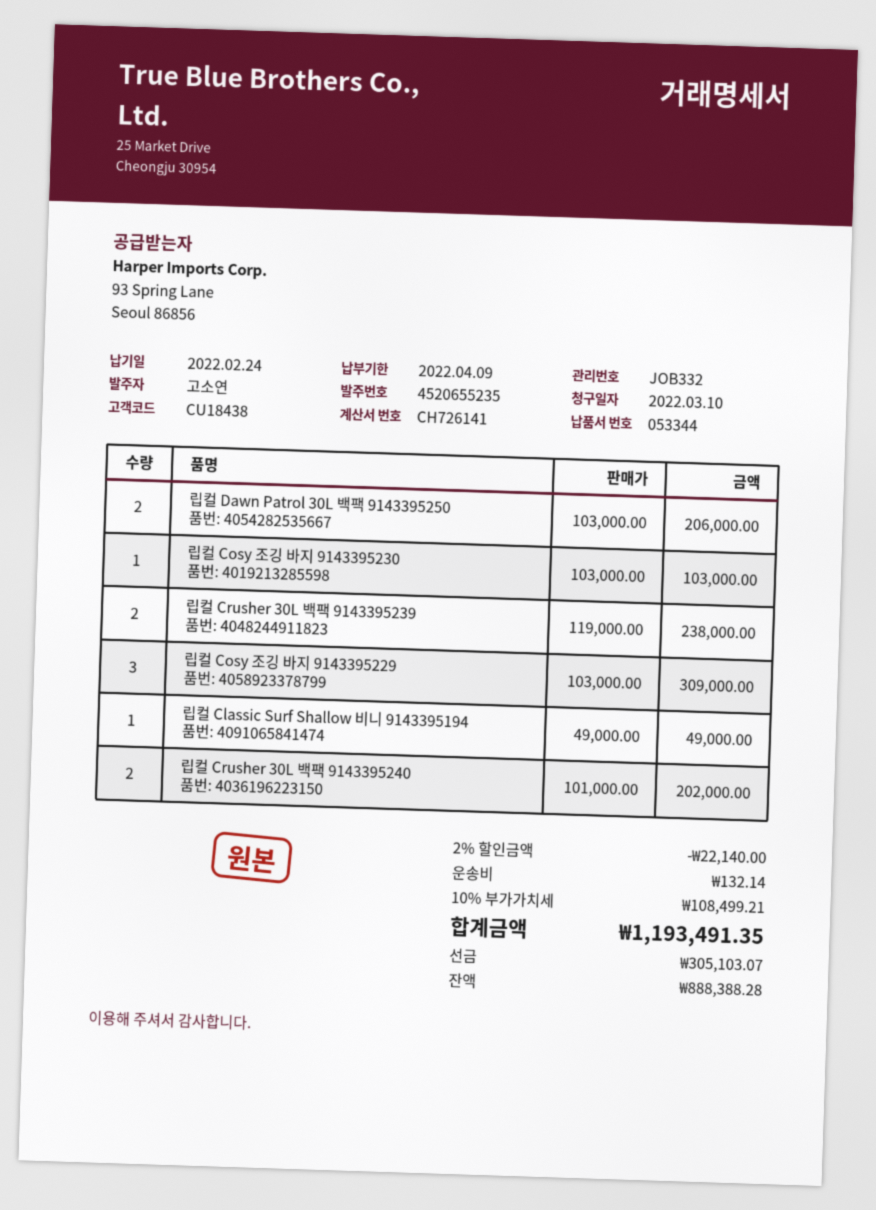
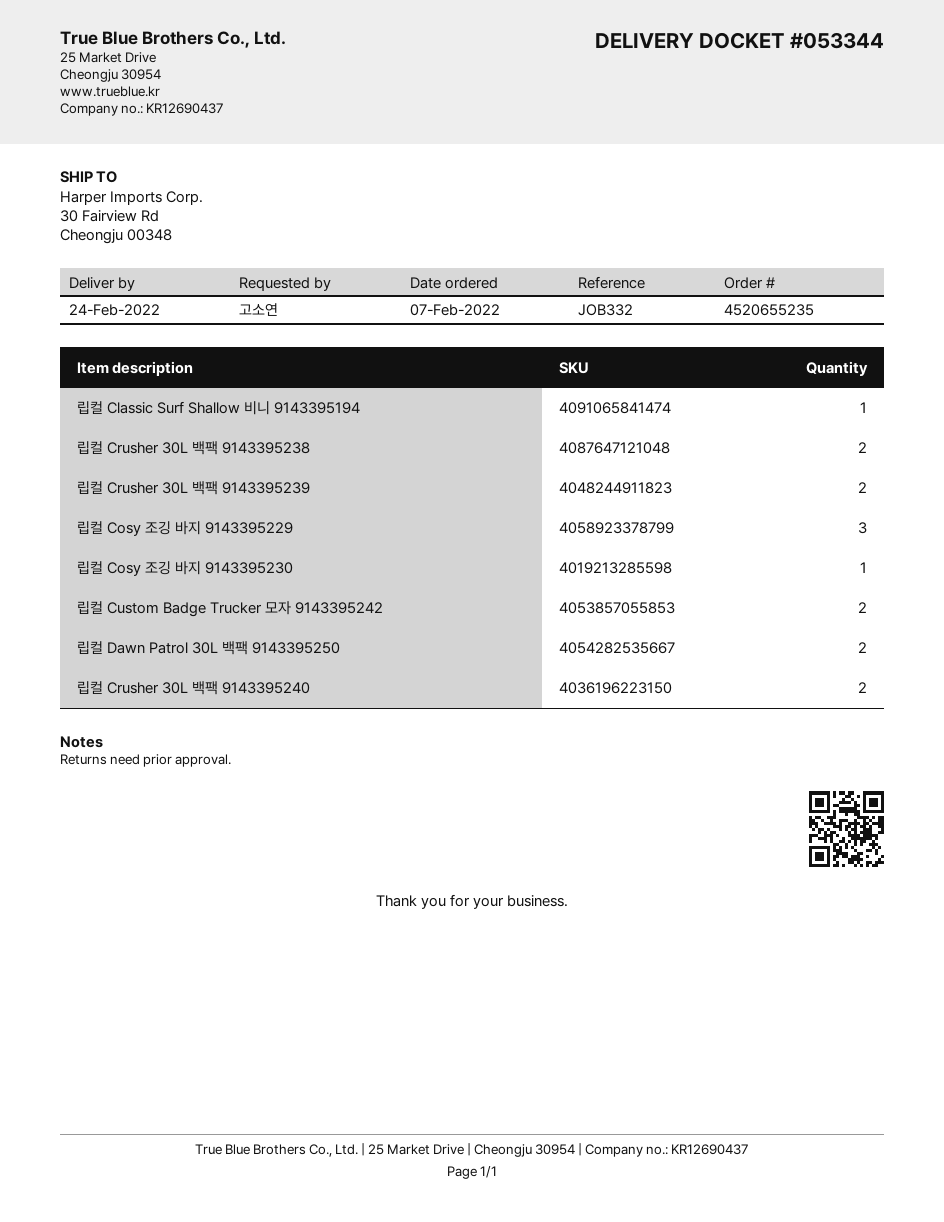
립컬 Crusher 30L 백팩 9143395238: none -> 2
립컬 Custom Badge Trucker 모자 9143395242: none -> 2

